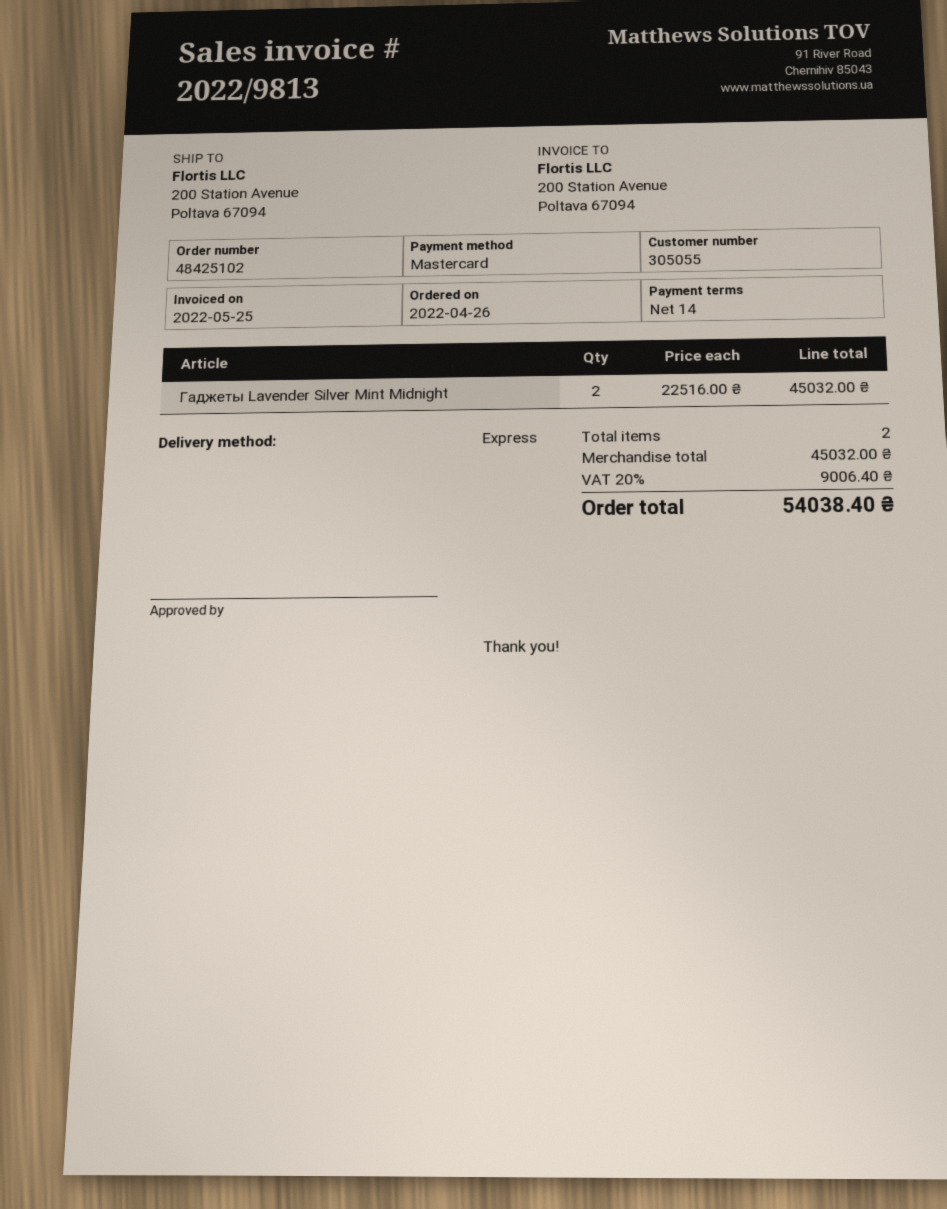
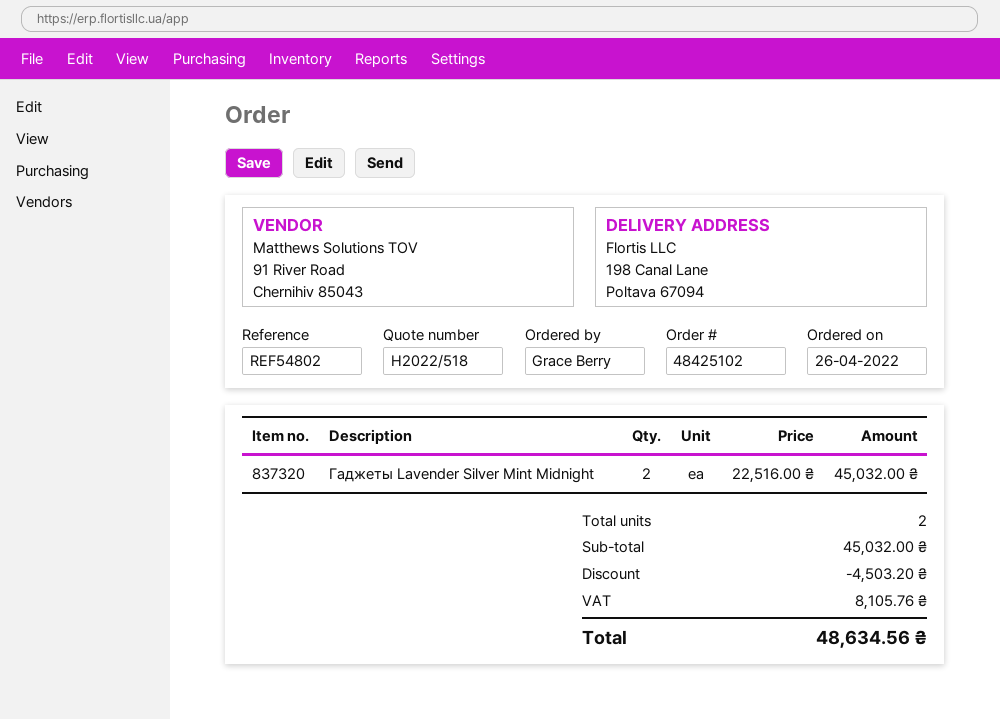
ship to: 200 Station Avenue, Poltava 67094 -> 198 Canal Lane, Poltava 67094
discount: none -> 4503.20
tax: 9006.40 -> 8105.76
total: 54038.40 -> 48634.56

